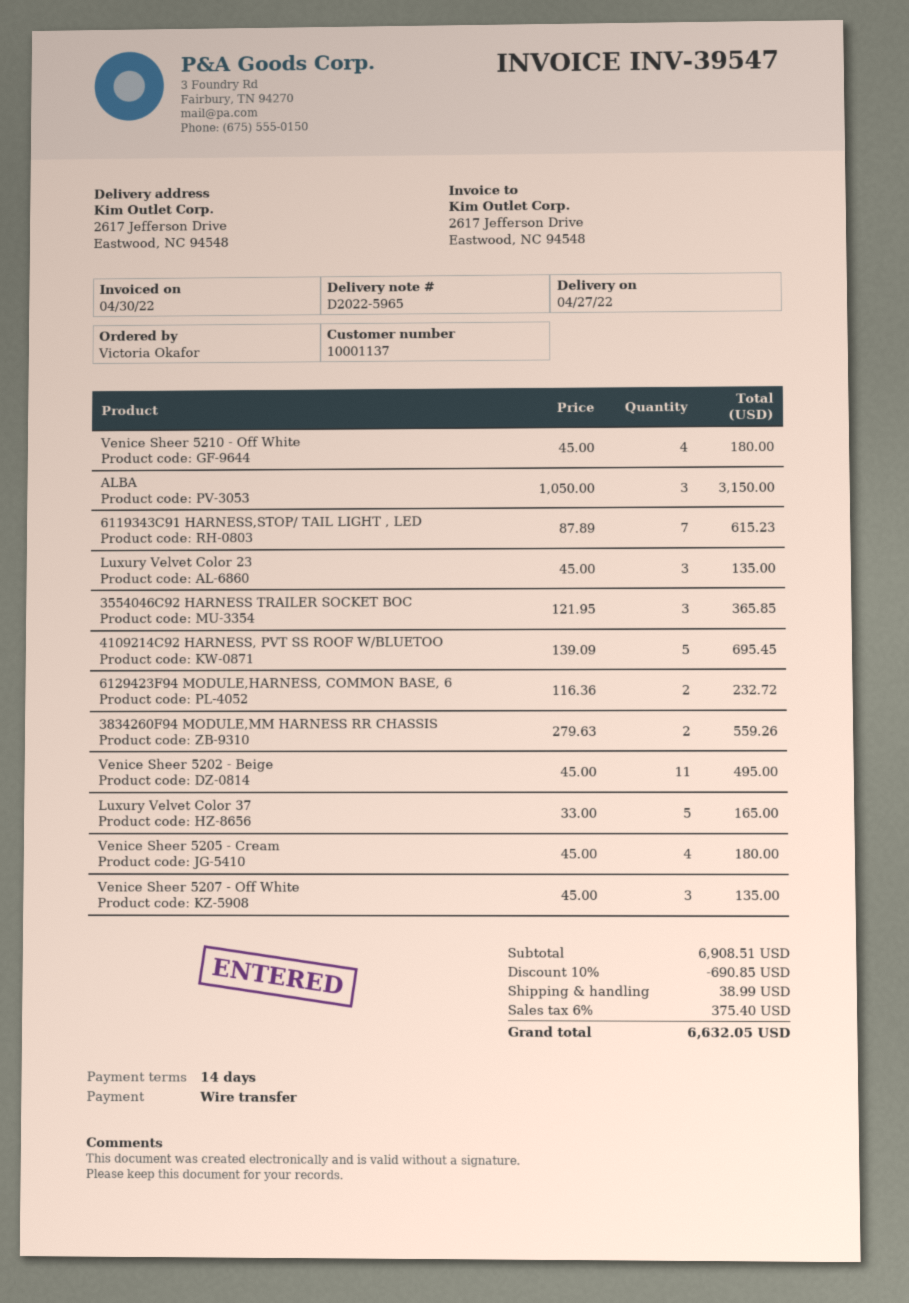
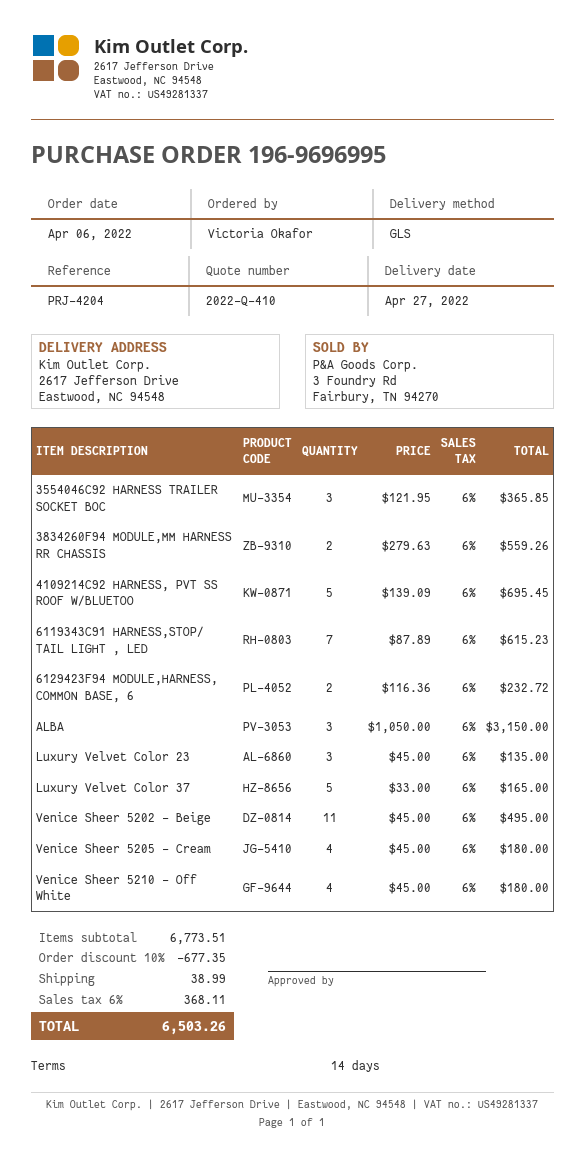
Venice Sheer 5207 - Off White: 3 x 45.00 = 135.00 -> none
subtotal: 6908.51 -> 6773.51
discount: 10% = 690.85 -> 10% = 677.35
tax: 6% = 375.40 -> 6% = 368.11
total: 6632.05 -> 6503.26

